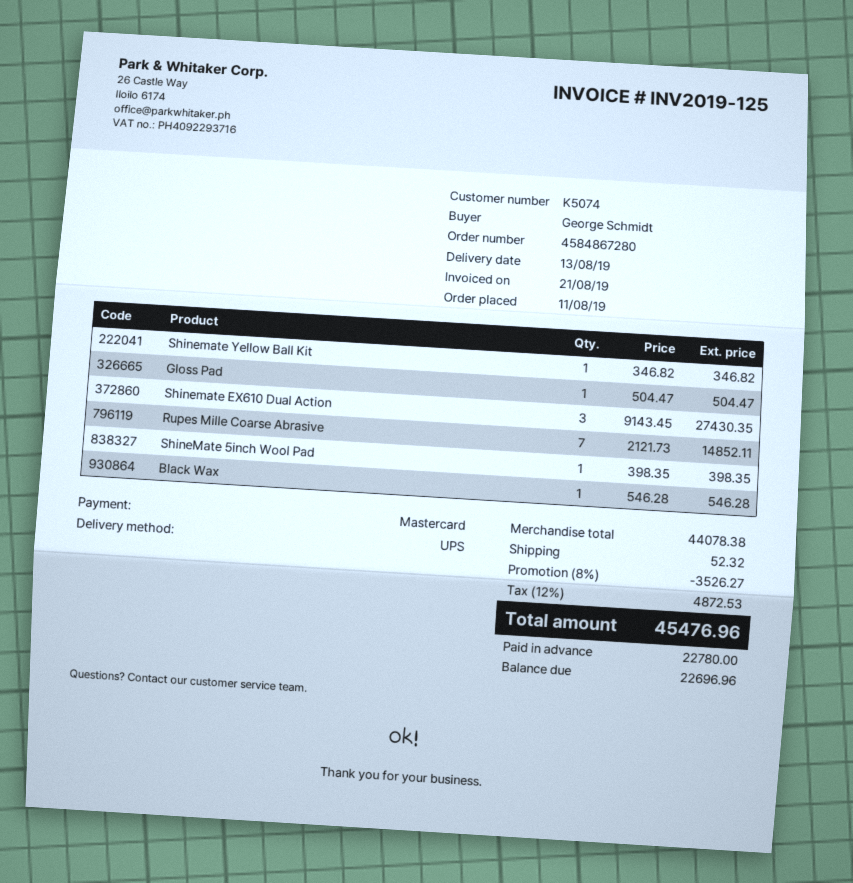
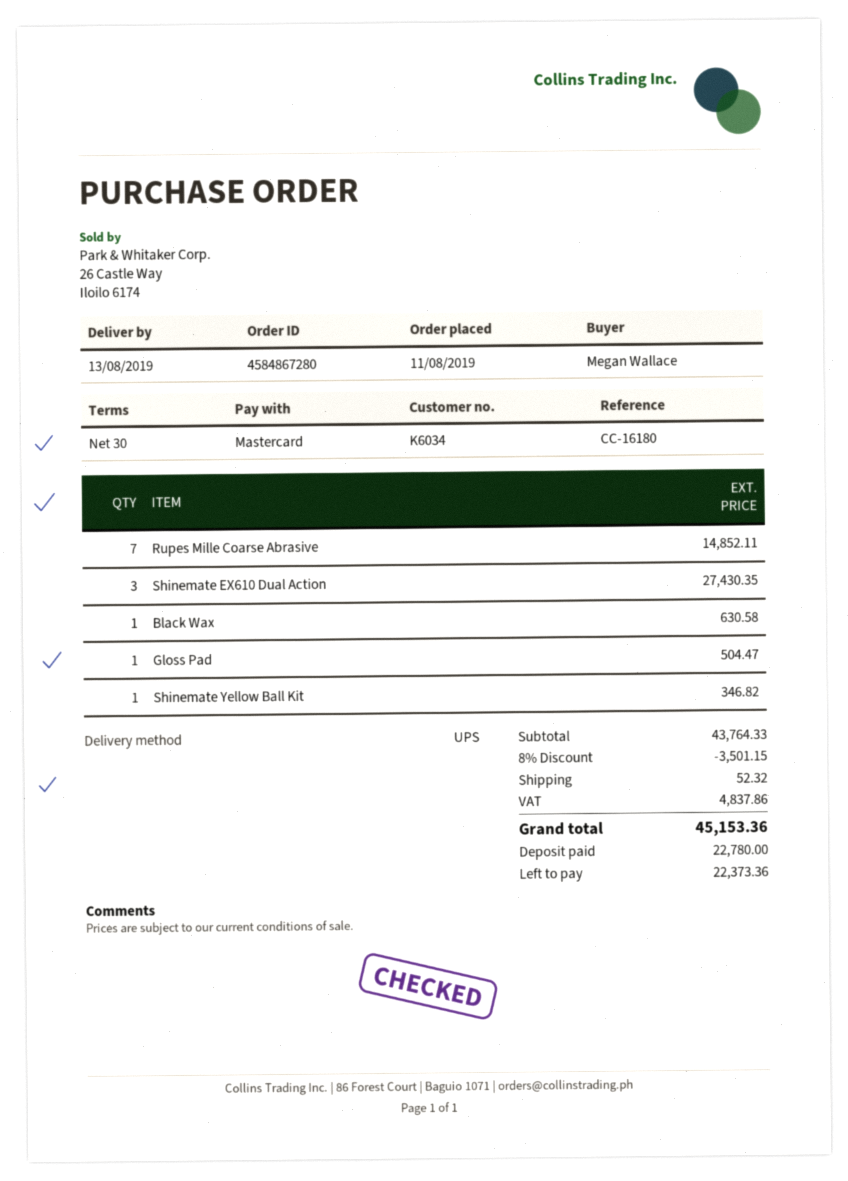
customer number: K5074 -> K6034
ordered by: George Schmidt -> Megan Wallace
ShineMate 5inch Wool Pad: 1 for 398.35 -> none
Black Wax: 1 for 546.28 -> 1 for 630.58
subtotal: 44078.38 -> 43764.33
discount: 8% = 3526.27 -> 8% = 3501.15
tax: 4872.53 -> 4837.86
total: 45476.96 -> 45153.36
balance: 22696.96 -> 22373.36

